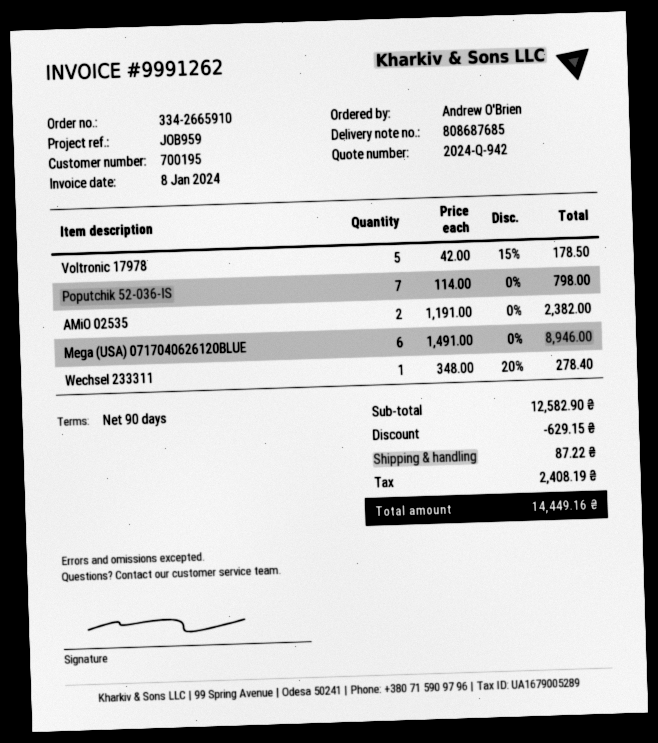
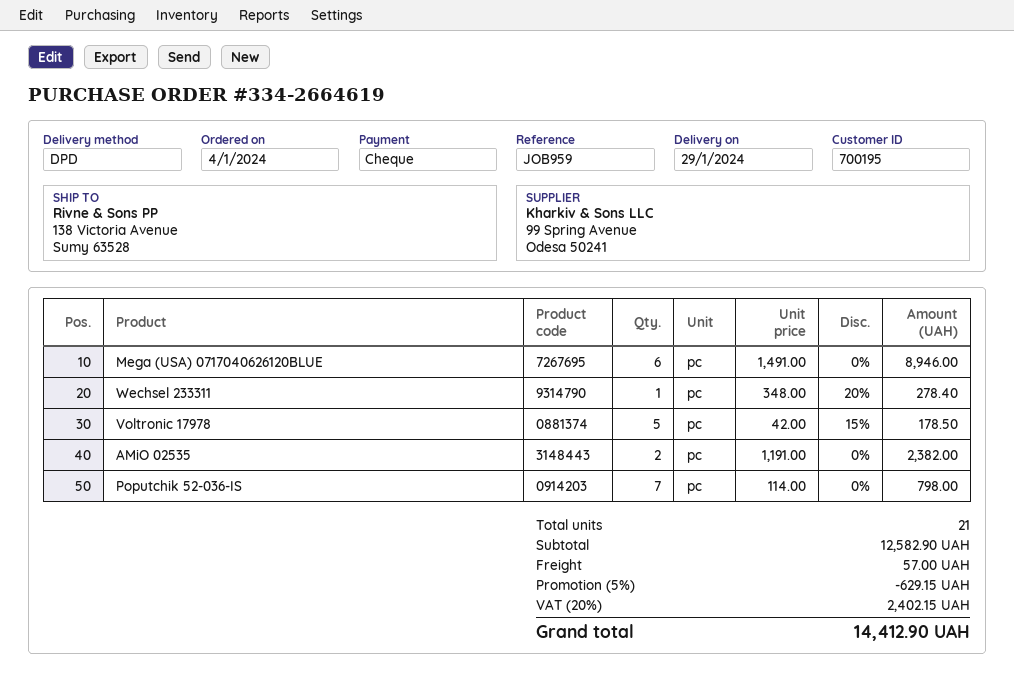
order number: 334-2665910 -> 334-2664619
shipping: 87.22 -> 57.00
tax: 2408.19 -> 2402.15
total: 14449.16 -> 14412.90

